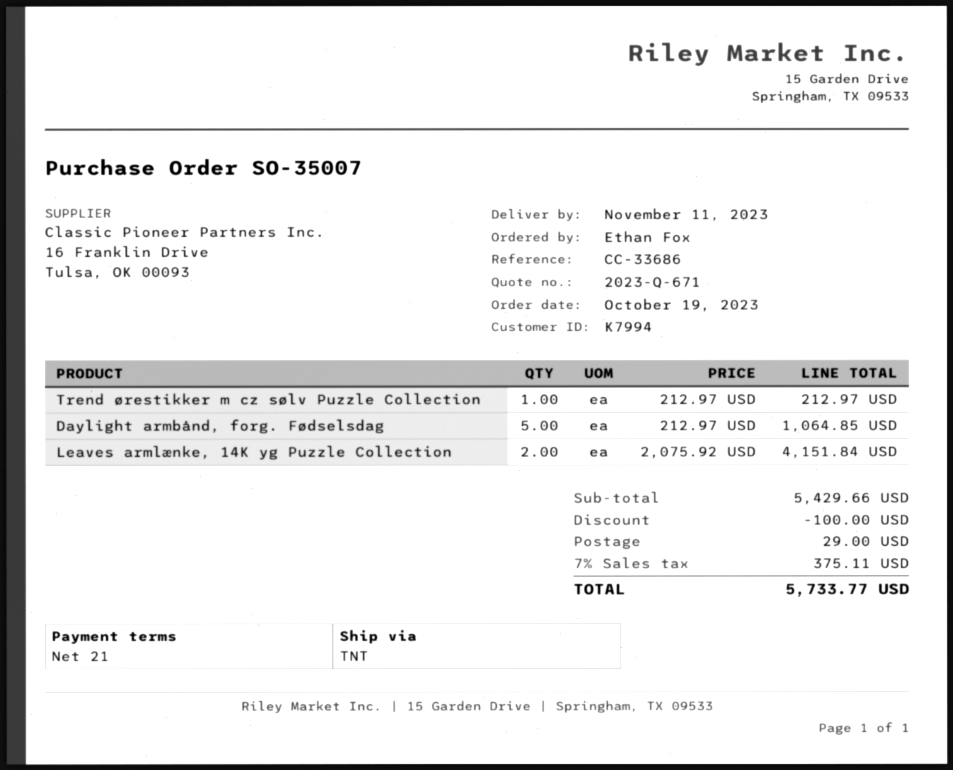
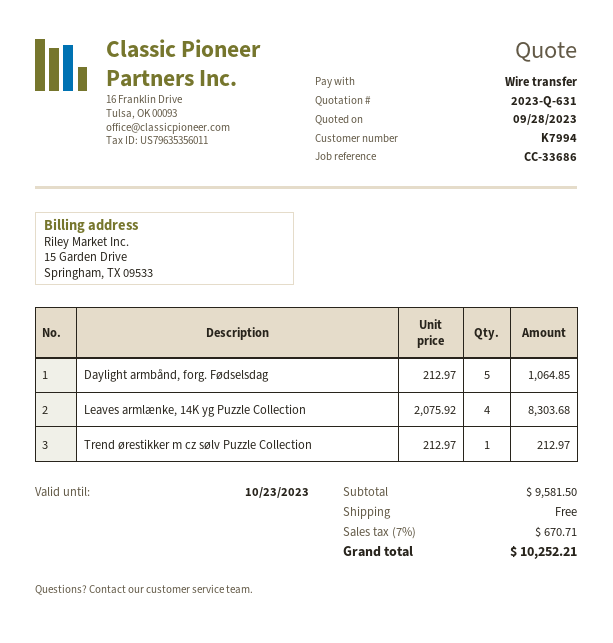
quote number: 2023-Q-671 -> 2023-Q-631
Leaves armlænke, 14K yg Puzzle Collection: 2 x 2075.92 = 4151.84 -> 4 x 2075.92 = 8303.68
subtotal: 5429.66 -> 9581.50
discount: 100.00 -> none
shipping: 29.00 -> 0.00
tax: 7% = 375.11 -> 7% = 670.71
total: 5733.77 -> 10252.21

